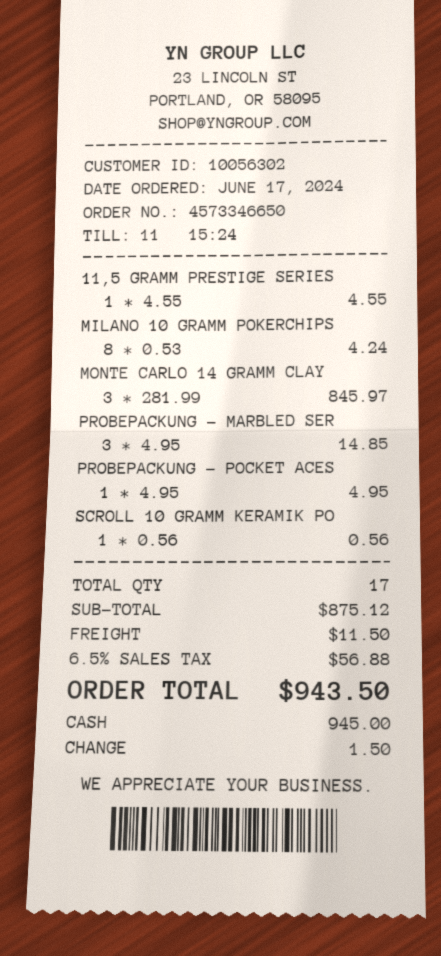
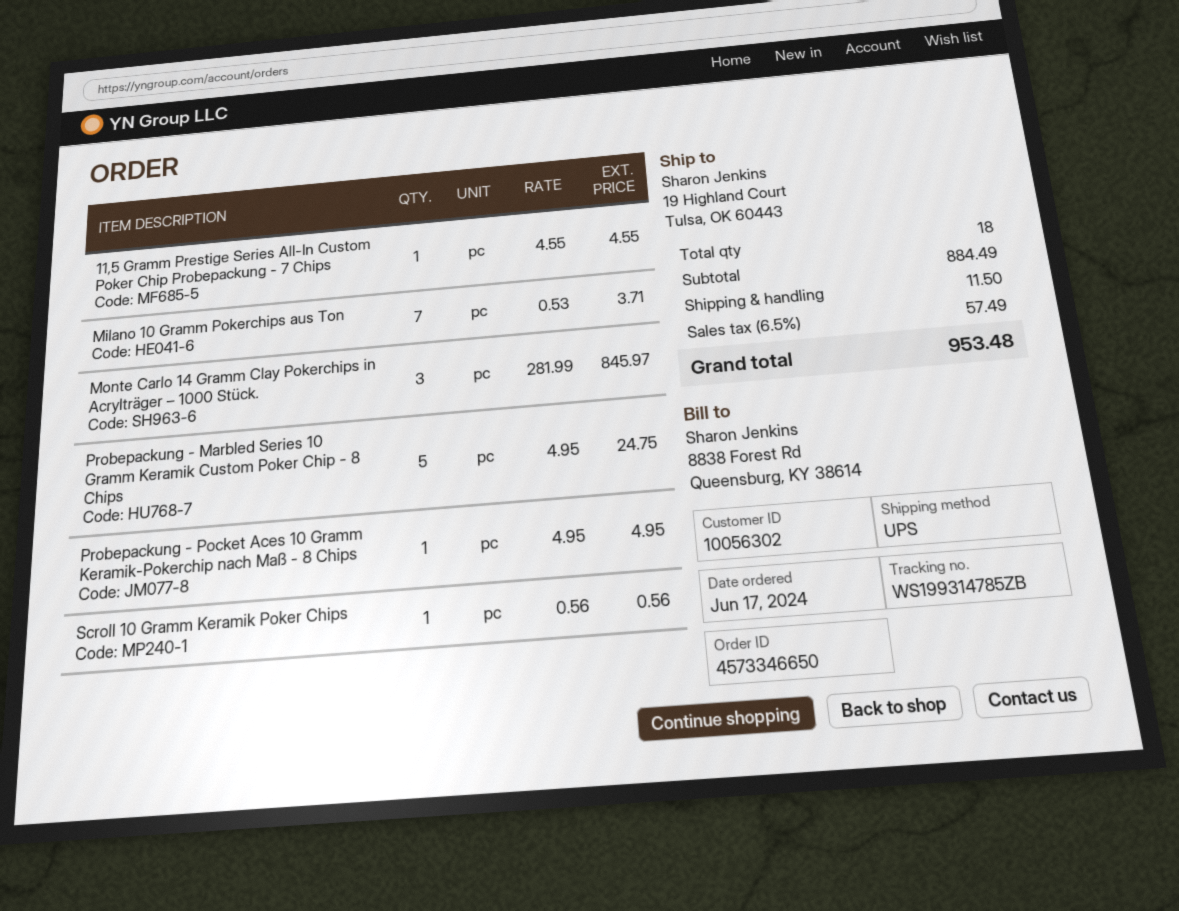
MILANO 10 GRAMM POKERCHIPS: 8 x 0.53 = 4.24 -> 7 x 0.53 = 3.71
PROBEPACKUNG - MARBLED SER: 3 x 4.95 = 14.85 -> 5 x 4.95 = 24.75
total quantity: 17 -> 18
subtotal: 875.12 -> 884.49
tax: 6.5% = 56.88 -> 6.5% = 57.49
total: 943.50 -> 953.48

